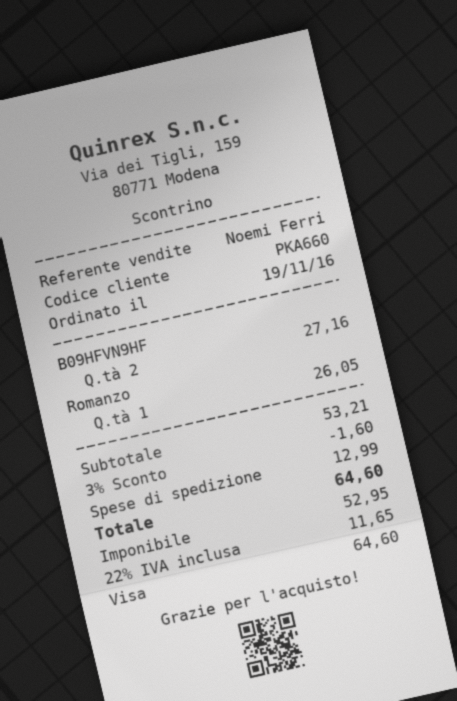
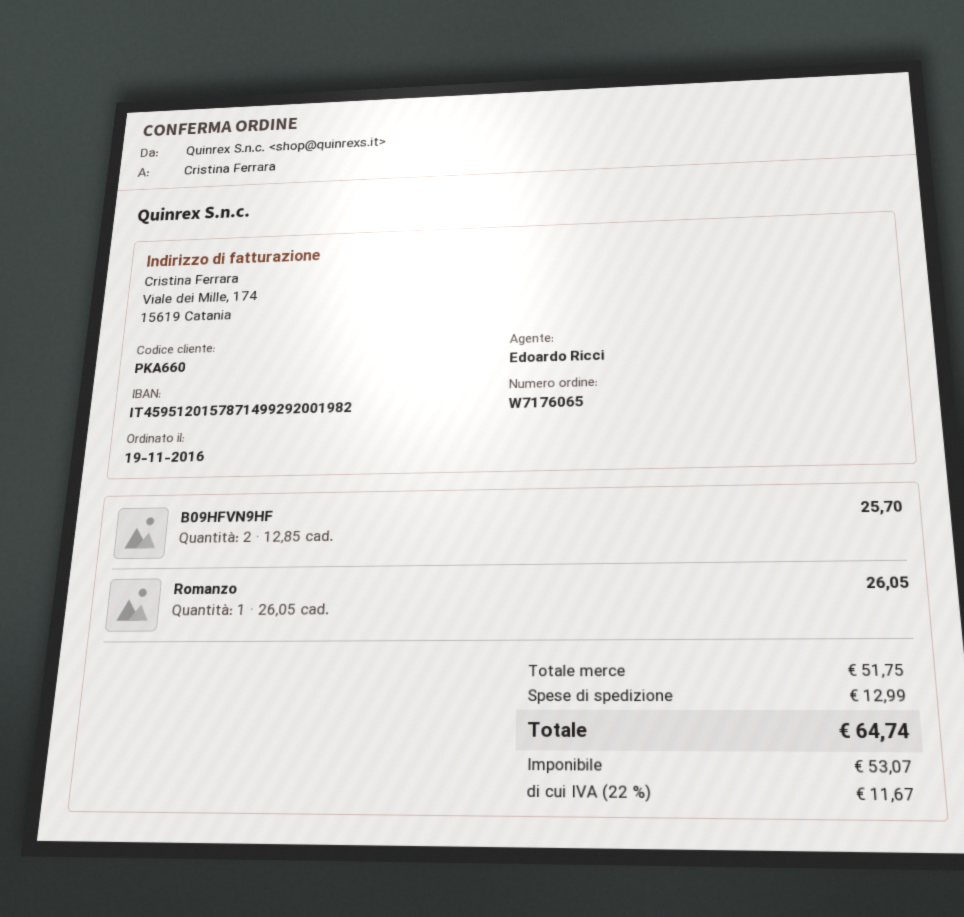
sales rep: Noemi Ferri -> Edoardo Ricci
B09HFVN9HF: 2 for 27.16 -> 2 for 25.70
subtotal: 53.21 -> 51.75
discount: 3% = 1.60 -> none
net: 52.95 -> 53.07
tax: 22% = 11.65 -> 22% = 11.67
total: 64.60 -> 64.74

